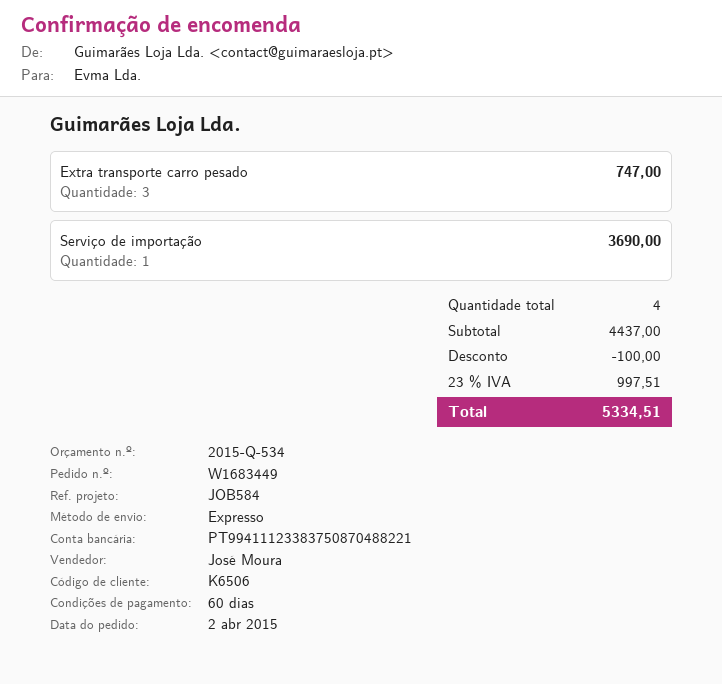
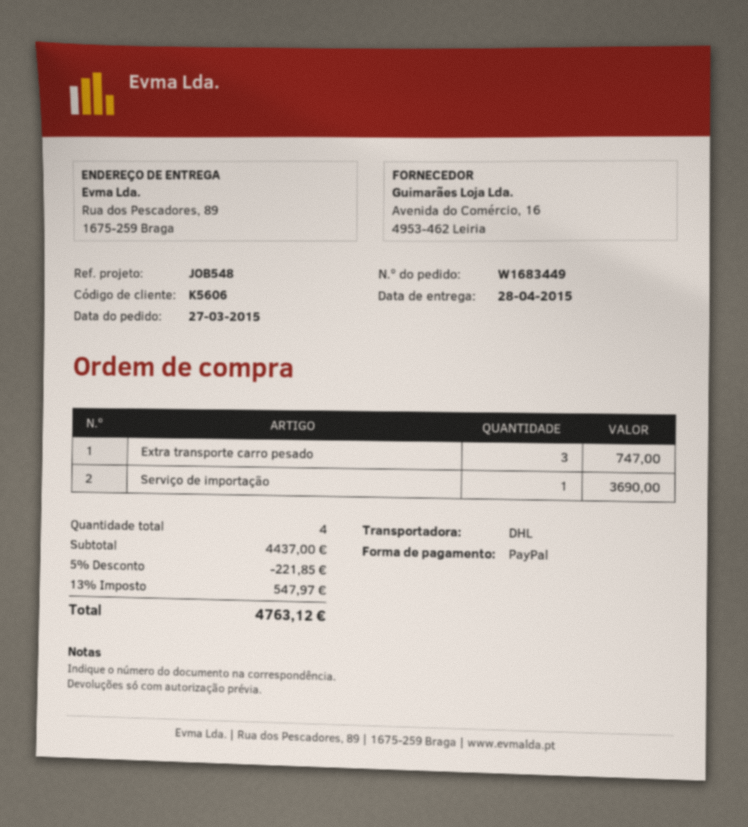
order date: 2015-04-02 -> 2015-03-27
customer number: K6506 -> K5606
reference: JOB584 -> JOB548
shipping method: express -> DHL
discount: 100.00 -> 221.85
tax: 23% = 997.51 -> 13% = 547.97
total: 5334.51 -> 4763.12

